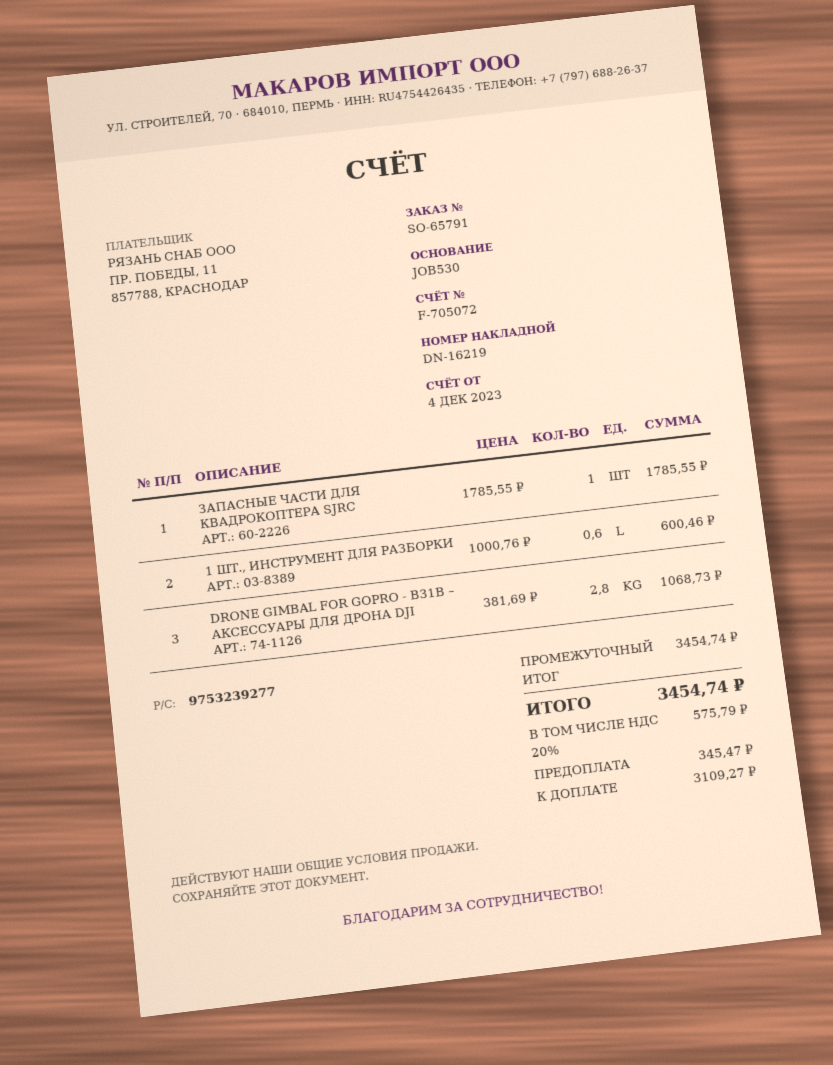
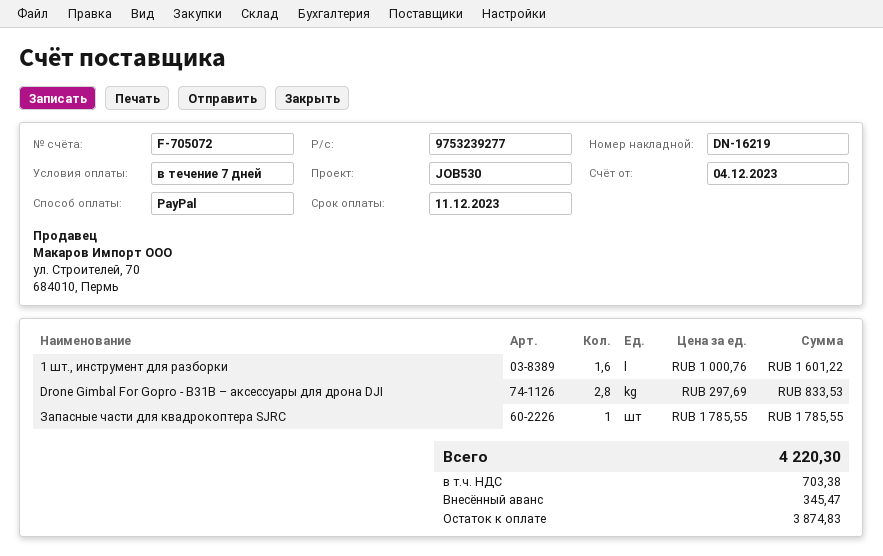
1 ШТ., ИНСТРУМЕНТ ДЛЯ РАЗБОРКИ: 0.6 x 1000.76 = 600.46 -> 1.6 x 1000.76 = 1601.22
DRONE GIMBAL FOR GOPRO - B31B – АКСЕССУАРЫ ДЛЯ ДРОНА DJI: 2.8 x 381.69 = 1068.73 -> 2.8 x 297.69 = 833.53
tax: 575.79 -> 703.38
total: 3454.74 -> 4220.30
balance: 3109.27 -> 3874.83

